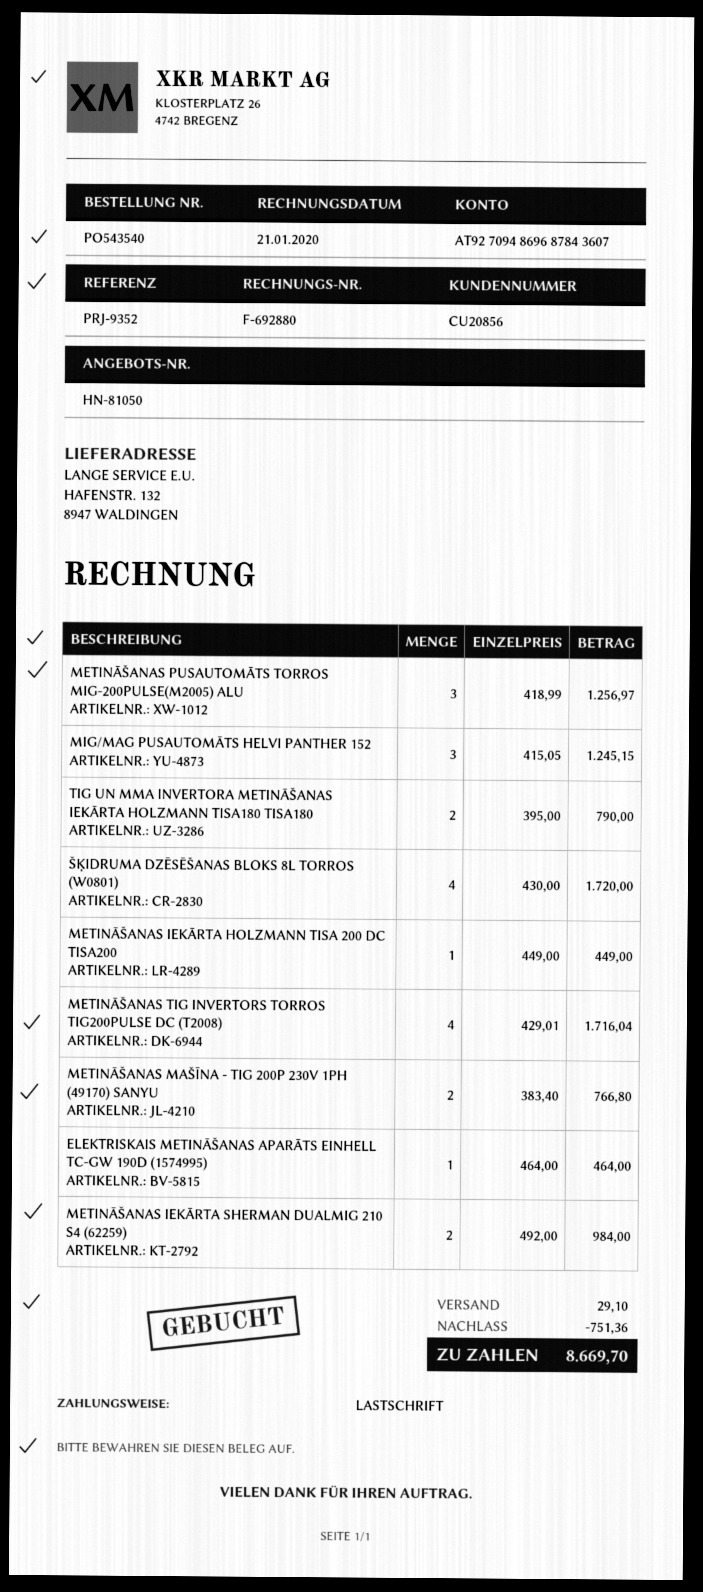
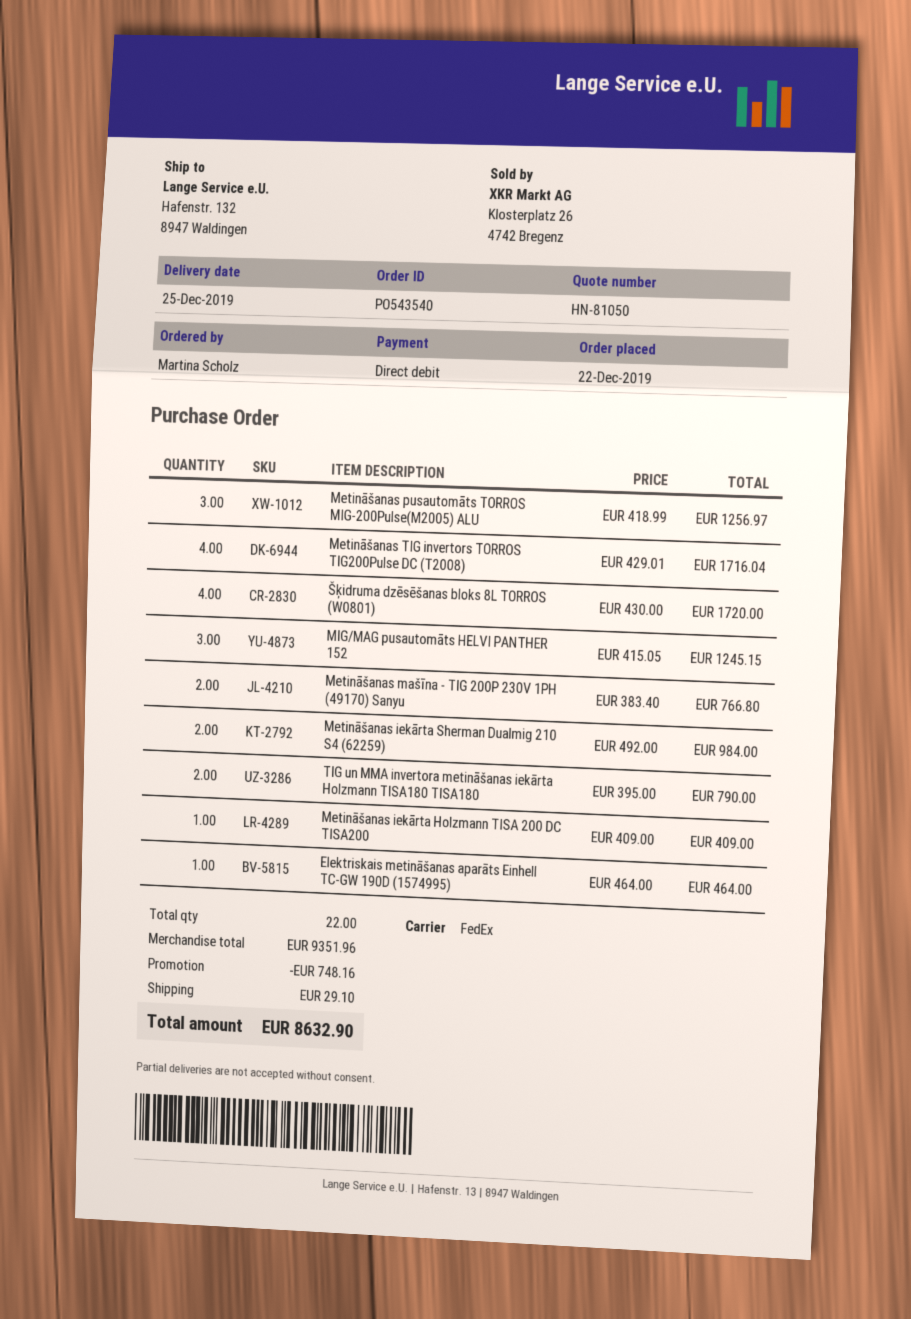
METINĀŠANAS IEKĀRTA HOLZMANN TISA 200 DC TISA200: 1 x 449.00 = 449.00 -> 1 x 409.00 = 409.00
discount: 751.36 -> 748.16
total: 8669.70 -> 8632.90

